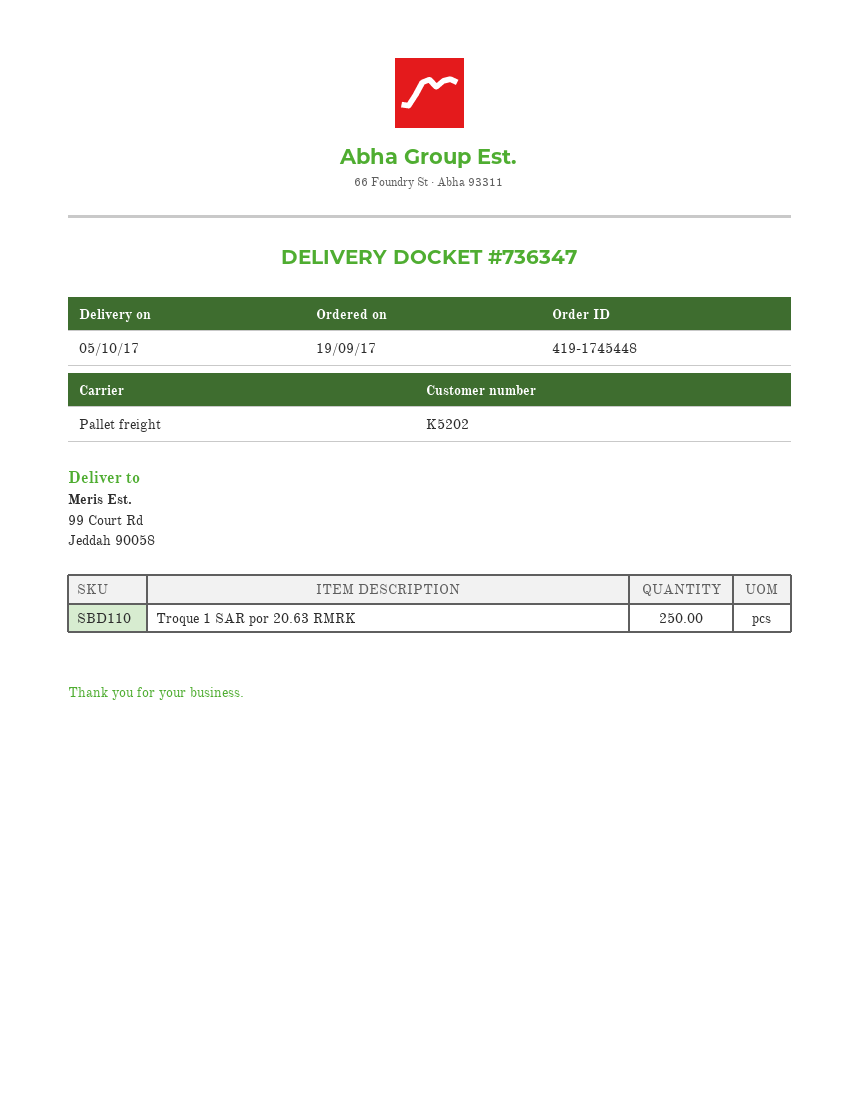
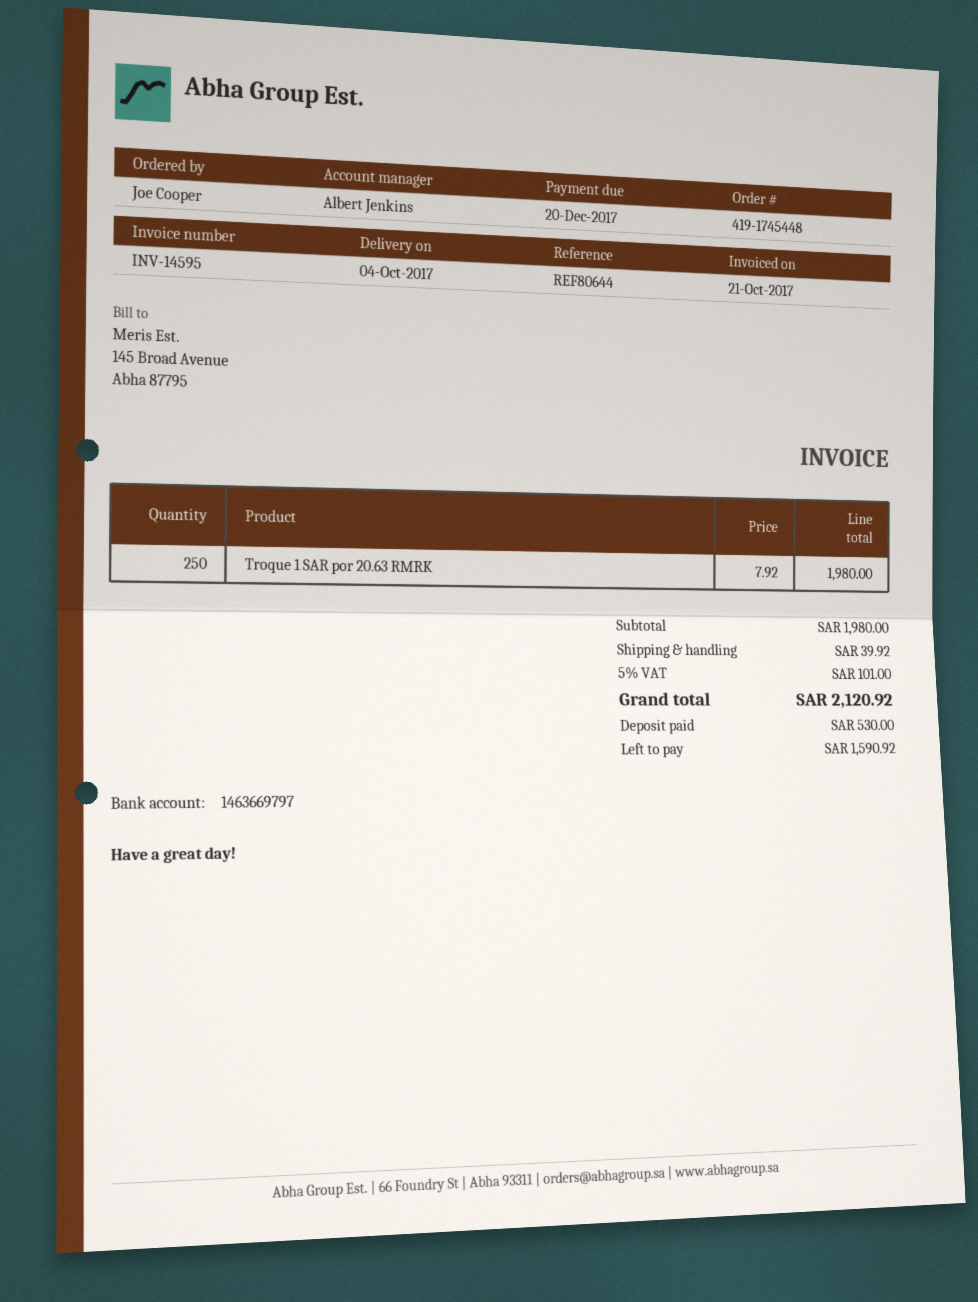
delivery date: 2017-10-05 -> 2017-10-04

